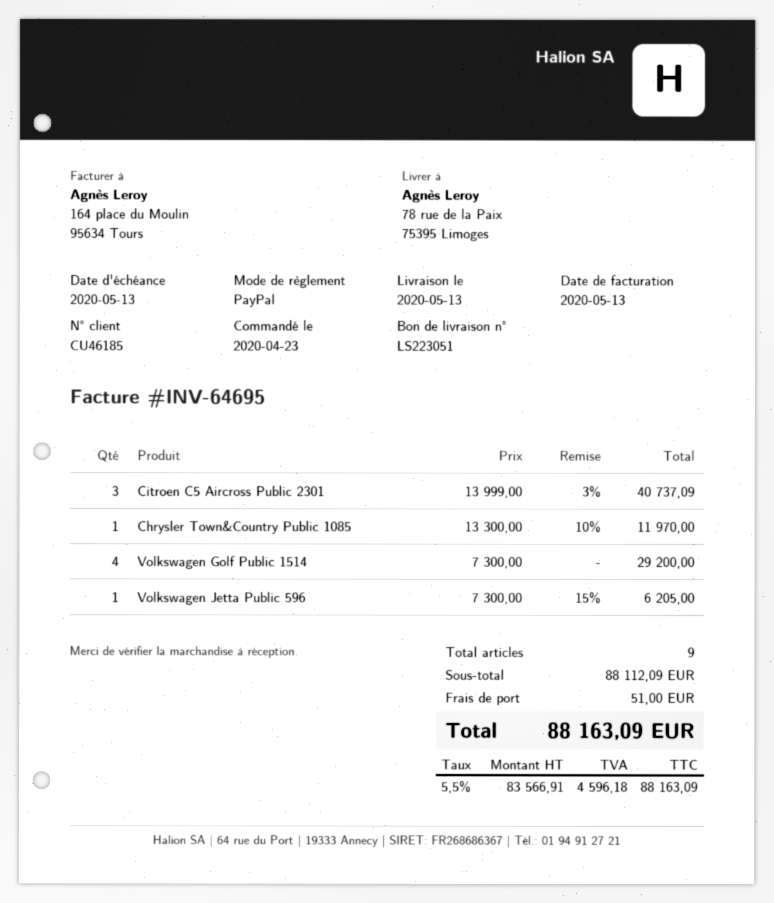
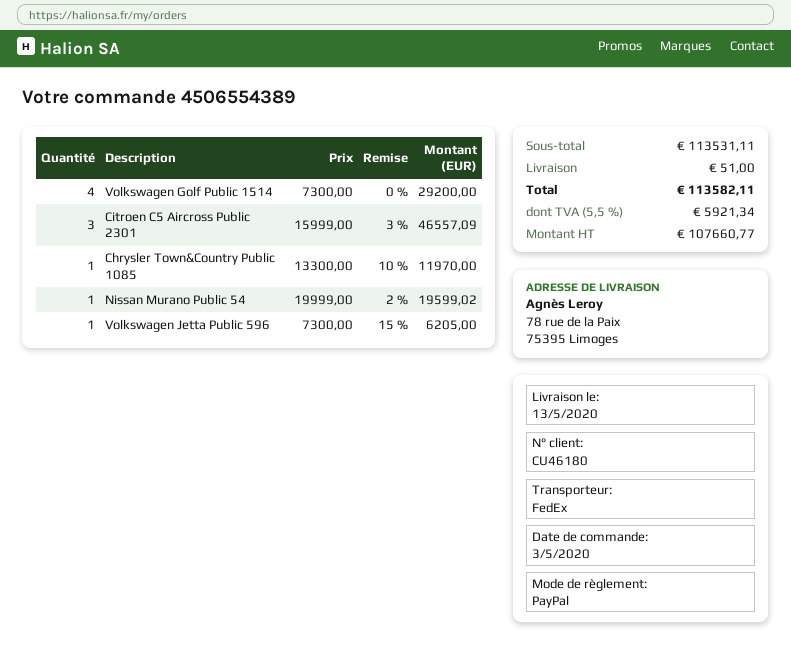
order date: 2020-04-23 -> 2020-05-03
customer number: CU46185 -> CU46180
Citroen C5 Aircross Public 2301: 3 x 13999.00 - 3% = 40737.09 -> 3 x 15999.00 - 3% = 46557.09
Nissan Murano Public 54: none -> 1 x 19999.00 - 2% = 19599.02
subtotal: 88112.09 -> 113531.11
net: 83566.91 -> 107660.77
tax: 5.5% = 4596.18 -> 5.5% = 5921.34
total: 88163.09 -> 113582.11

